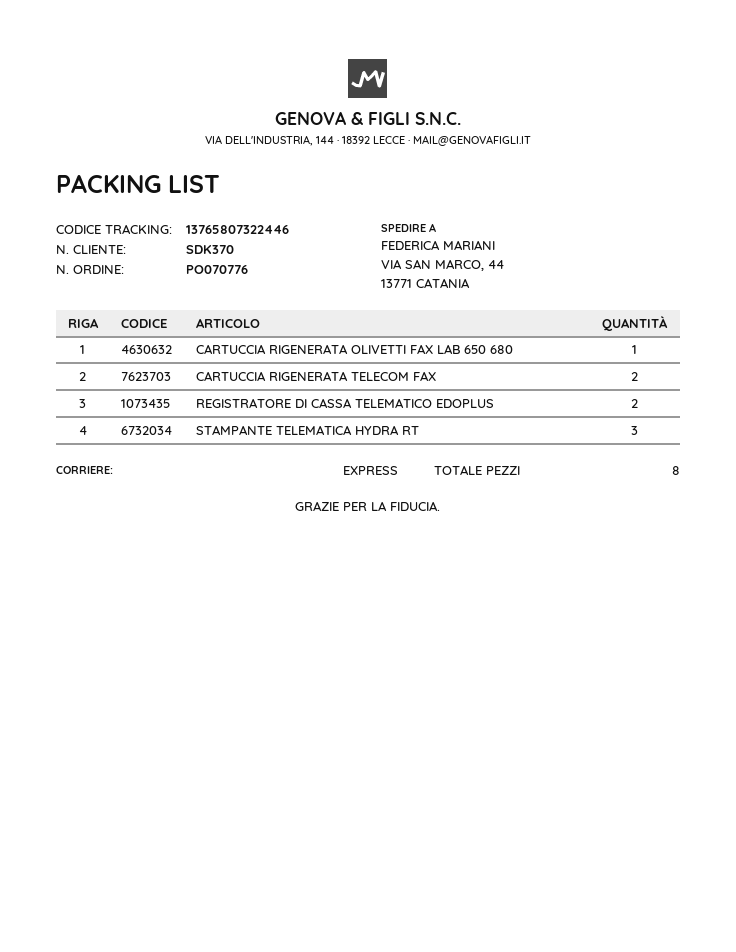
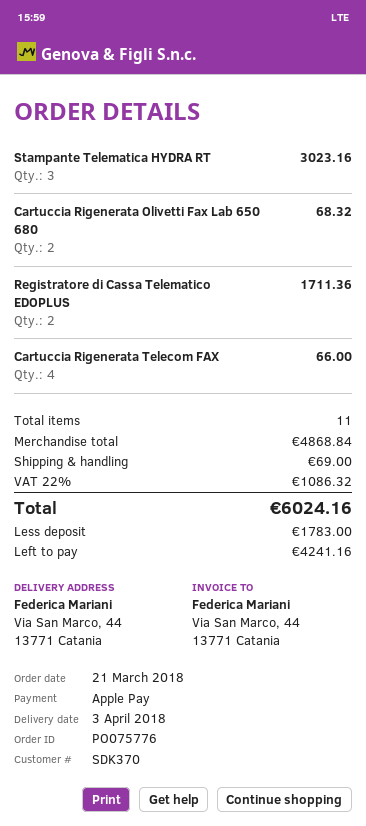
order number: PO070776 -> PO075776
CARTUCCIA RIGENERATA OLIVETTI FAX LAB 650 680: 1 -> 2
CARTUCCIA RIGENERATA TELECOM FAX: 2 -> 4
total quantity: 8 -> 11

